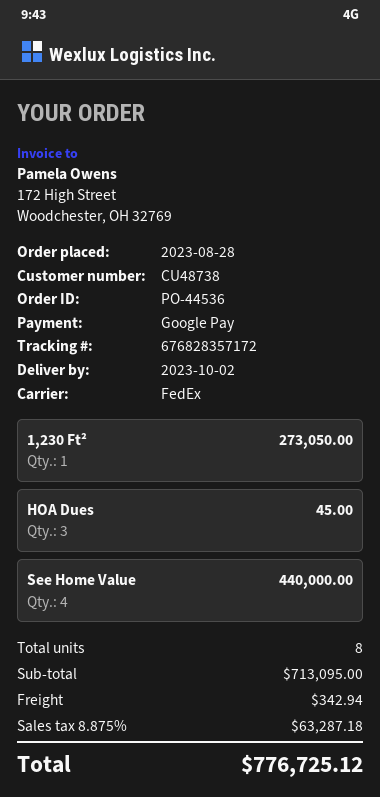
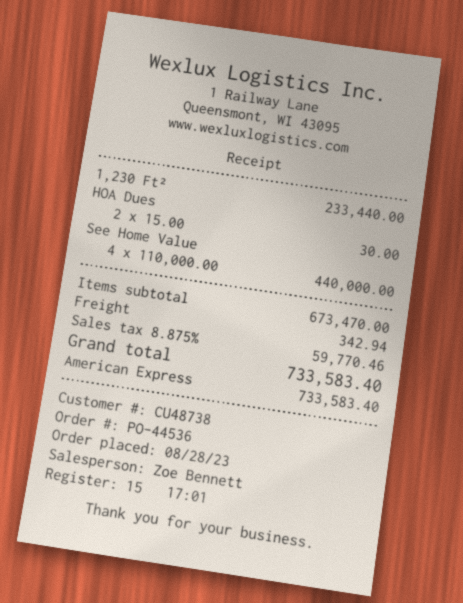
payment method: Google Pay -> American Express
1,230 Ft²: 1 for 273050.00 -> 1 for 233440.00
HOA Dues: 3 for 45.00 -> 2 for 30.00
subtotal: 713095.00 -> 673470.00
tax: 8.875% = 63287.18 -> 8.875% = 59770.46
total: 776725.12 -> 733583.40

